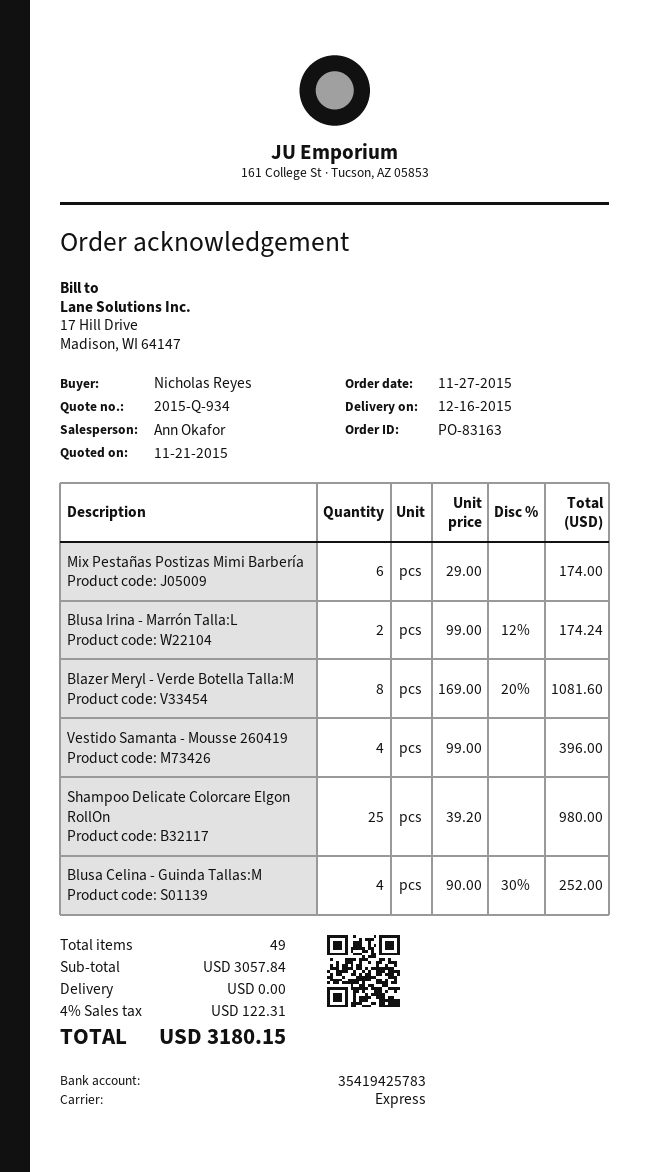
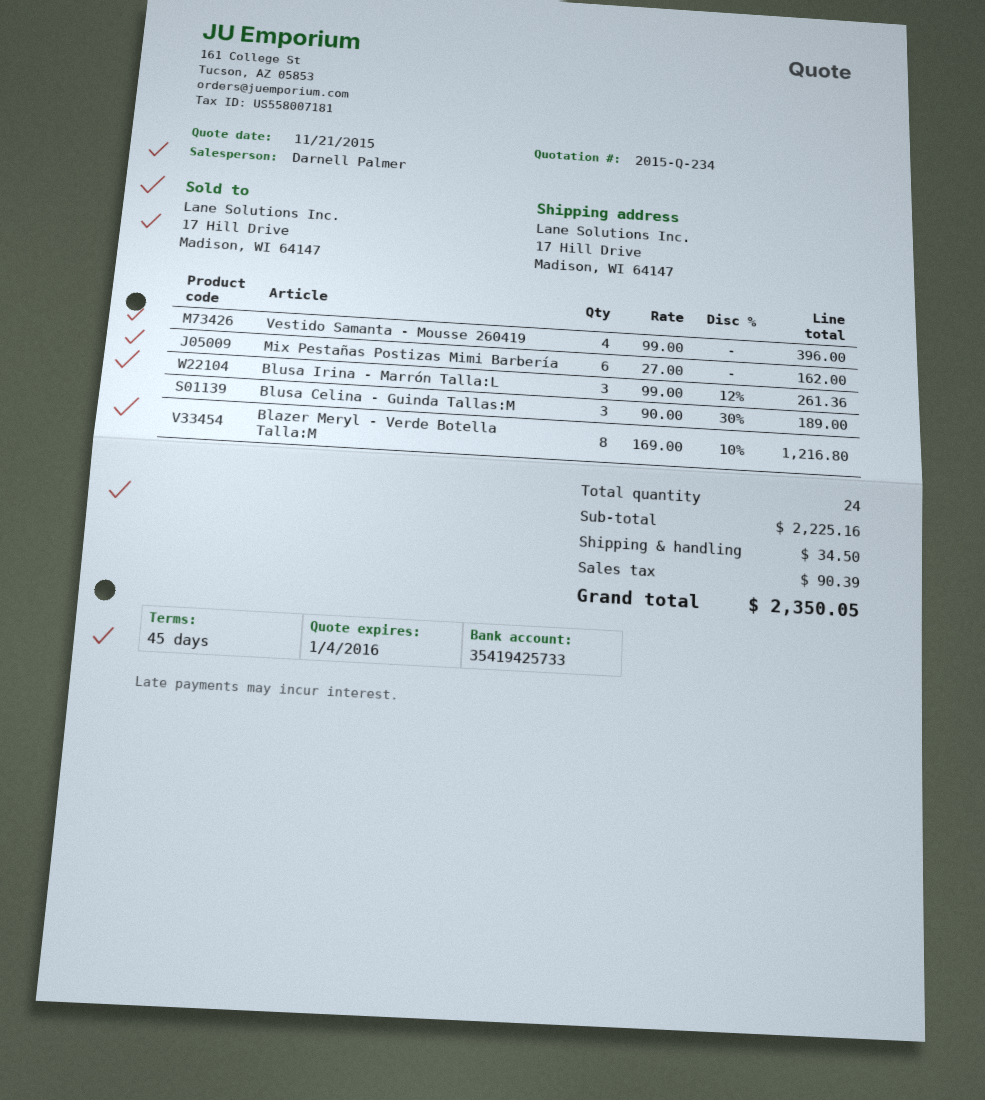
quote number: 2015-Q-934 -> 2015-Q-234
sales rep: Ann Okafor -> Darnell Palmer
bank account: 35419425783 -> 35419425733
Mix Pestañas Postizas Mimi Barbería: 6 x 29.00 = 174.00 -> 6 x 27.00 = 162.00
Blusa Irina - Marrón Talla:L: 2 x 99.00 - 12% = 174.24 -> 3 x 99.00 - 12% = 261.36
Blazer Meryl - Verde Botella Talla:M: 8 x 169.00 - 20% = 1081.60 -> 8 x 169.00 - 10% = 1216.80
Shampoo Delicate Colorcare Elgon RollOn: 25 x 39.20 = 980.00 -> none
Blusa Celina - Guinda Tallas:M: 4 x 90.00 - 30% = 252.00 -> 3 x 90.00 - 30% = 189.00
total quantity: 49 -> 24
subtotal: 3057.84 -> 2225.16
shipping: 0.00 -> 34.50
tax: 122.31 -> 90.39
total: 3180.15 -> 2350.05

